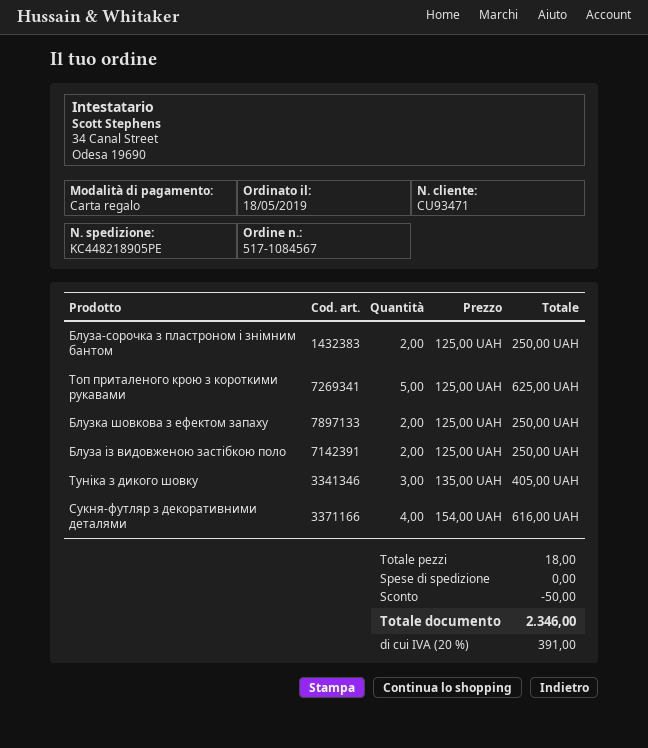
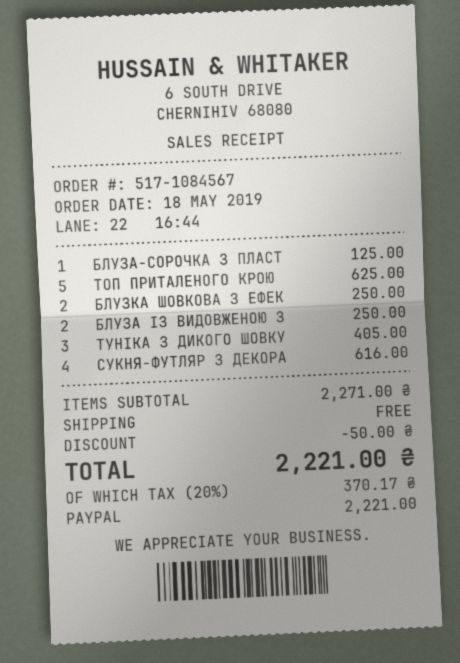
payment method: gift card -> PayPal
Блуза-сорочка з пластроном і знімним бантом: 2 for 250.00 -> 1 for 125.00
tax: 20% = 391.00 -> 20% = 370.17
total: 2346.00 -> 2221.00

